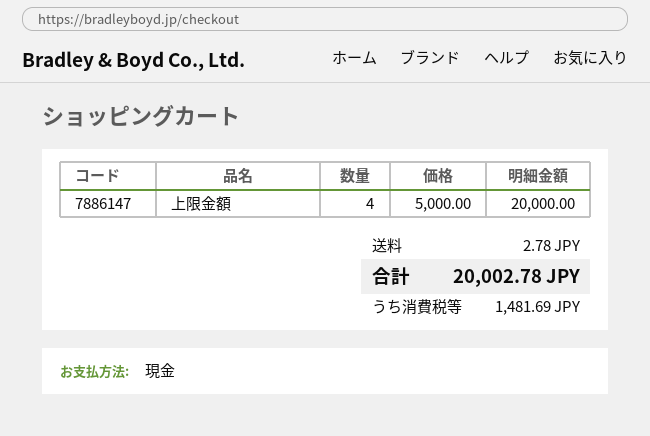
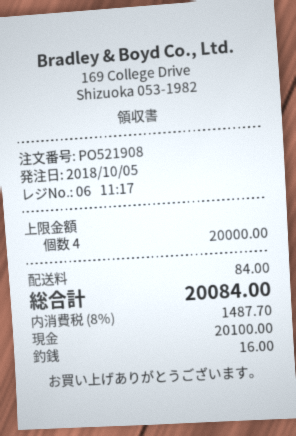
shipping: 2.78 -> 84.00
tax: 1481.69 -> 1487.70
total: 20002.78 -> 20084.00

